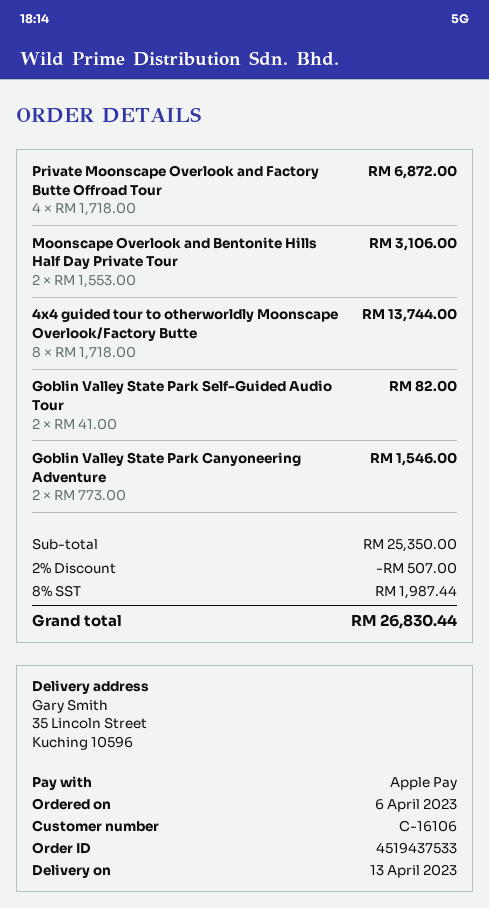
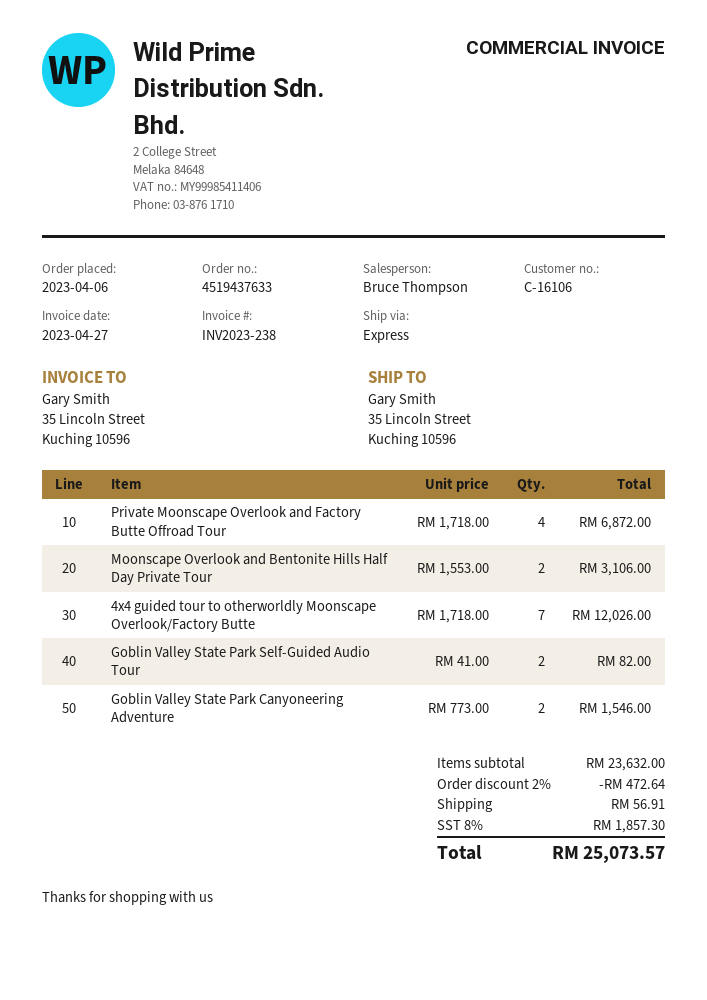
order number: 4519437533 -> 4519437633
4x4 guided tour to otherworldly Moonscape Overlook/Factory Butte: 8 x 1718.00 = 13744.00 -> 7 x 1718.00 = 12026.00
subtotal: 25350.00 -> 23632.00
discount: 2% = 507.00 -> 2% = 472.64
shipping: none -> 56.91
tax: 8% = 1987.44 -> 8% = 1857.30
total: 26830.44 -> 25073.57

